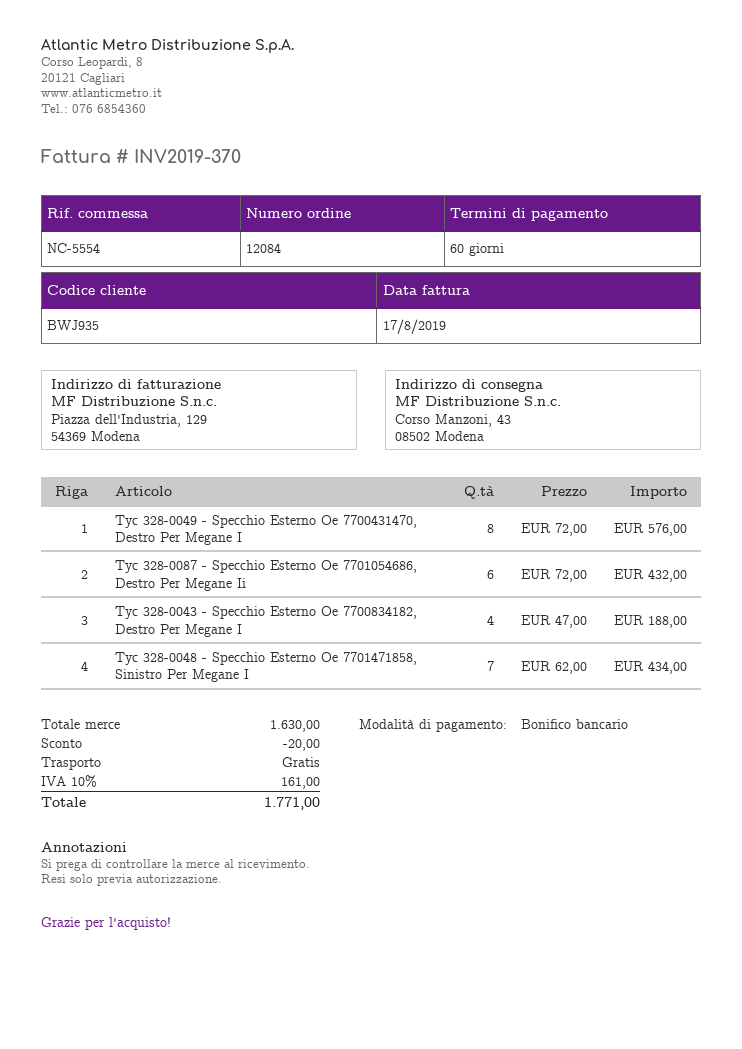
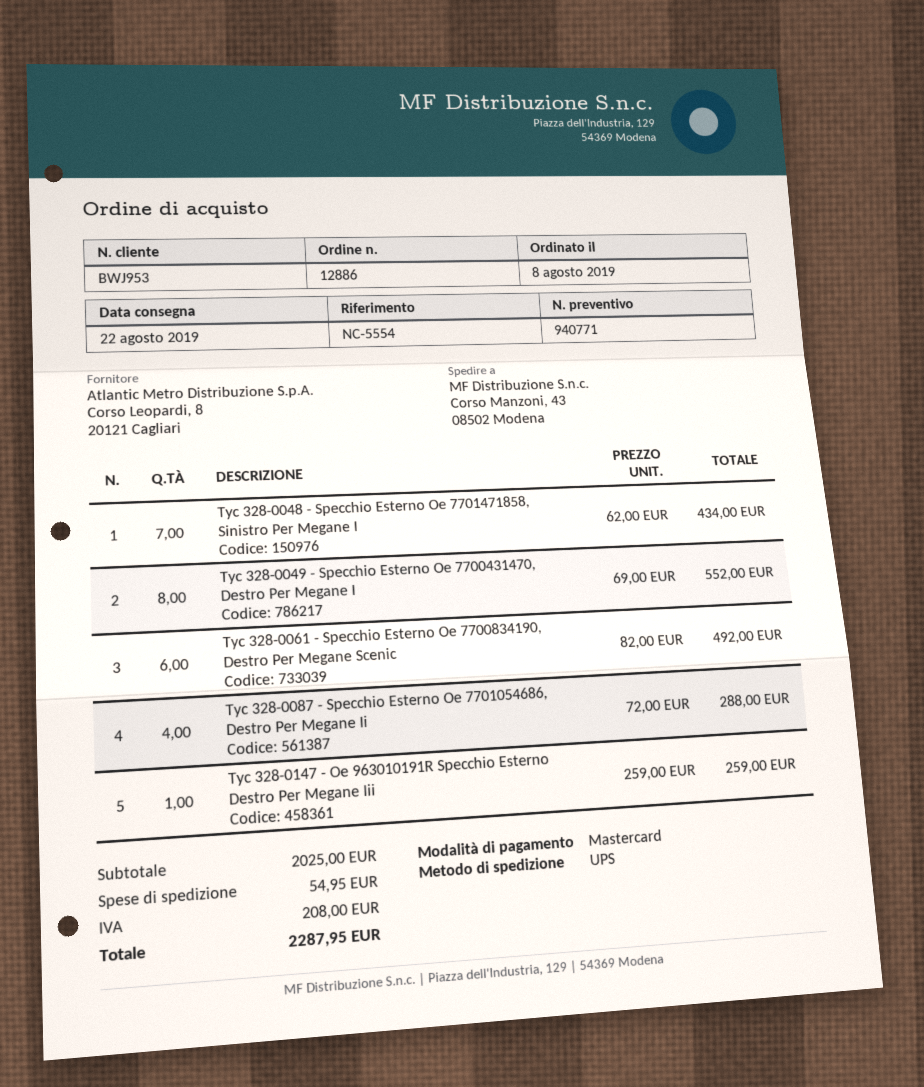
order number: 12084 -> 12886
customer number: BWJ935 -> BWJ953
payment method: bank transfer -> Mastercard
Tyc 328-0049 - Specchio Esterno Oe 7700431470, Destro Per Megane I: 8 x 72.00 = 576.00 -> 8 x 69.00 = 552.00
Tyc 328-0087 - Specchio Esterno Oe 7701054686, Destro Per Megane Ii: 6 x 72.00 = 432.00 -> 4 x 72.00 = 288.00
Tyc 328-0043 - Specchio Esterno Oe 7700834182, Destro Per Megane I: 4 x 47.00 = 188.00 -> none
Tyc 328-0061 - Specchio Esterno Oe 7700834190, Destro Per Megane Scenic: none -> 6 x 82.00 = 492.00
Tyc 328-0147 - Oe 963010191R Specchio Esterno Destro Per Megane Iii: none -> 1 x 259.00 = 259.00
subtotal: 1630.00 -> 2025.00
discount: 20.00 -> none
shipping: 0.00 -> 54.95
tax: 161.00 -> 208.00
total: 1771.00 -> 2287.95

